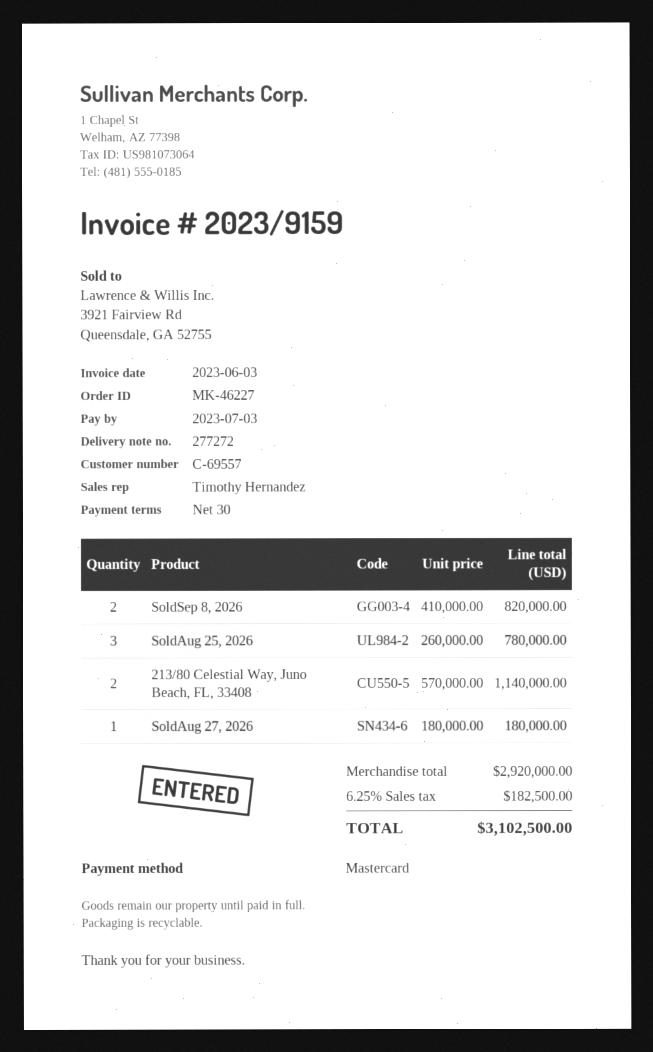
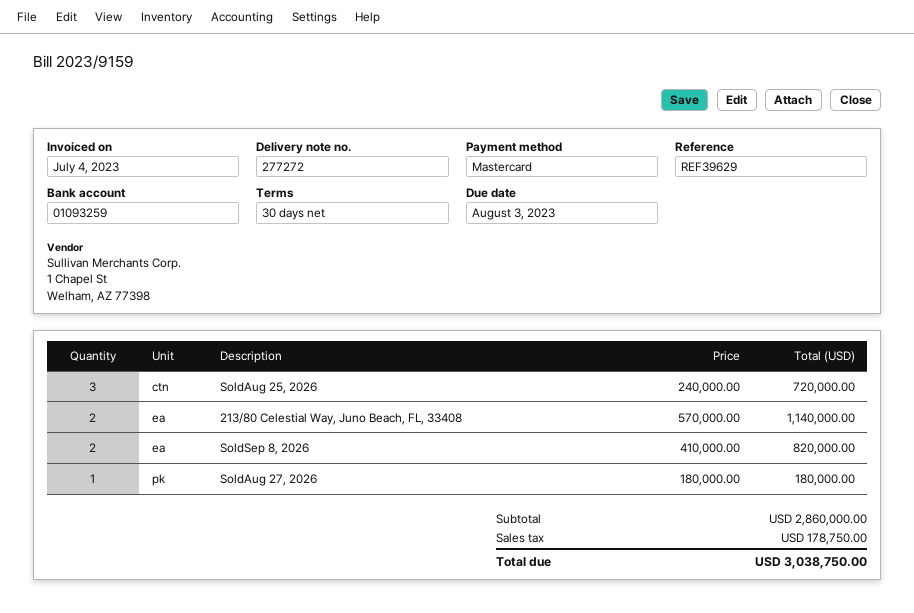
invoice date: 2023-06-03 -> 2023-07-04
due date: 2023-07-03 -> 2023-08-03
SoldAug 25, 2026: 3 x 260000.00 = 780000.00 -> 3 x 240000.00 = 720000.00
subtotal: 2920000.00 -> 2860000.00
tax: 182500.00 -> 178750.00
total: 3102500.00 -> 3038750.00

